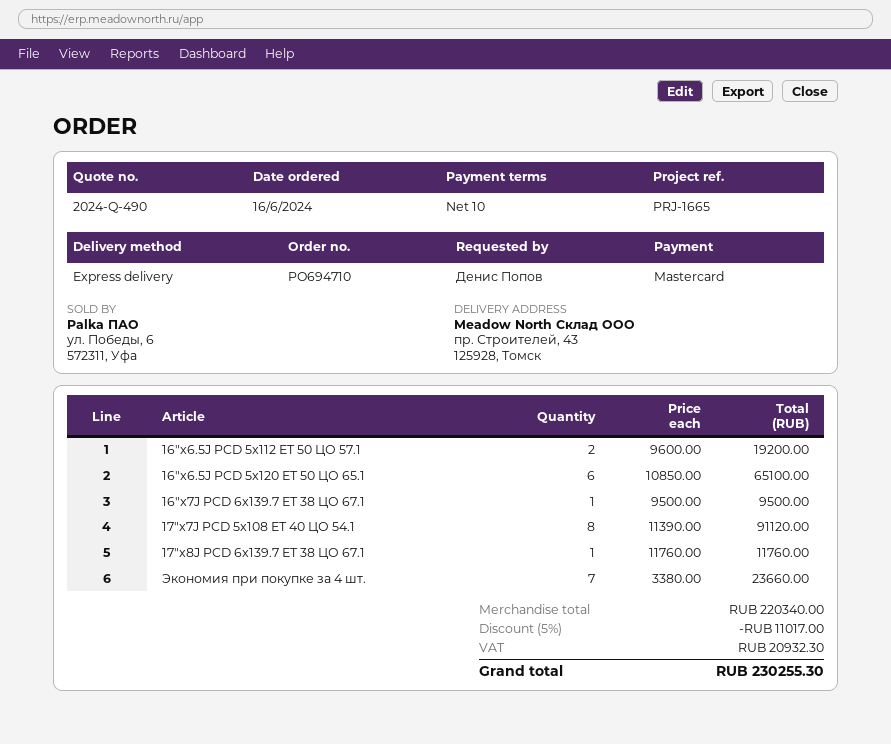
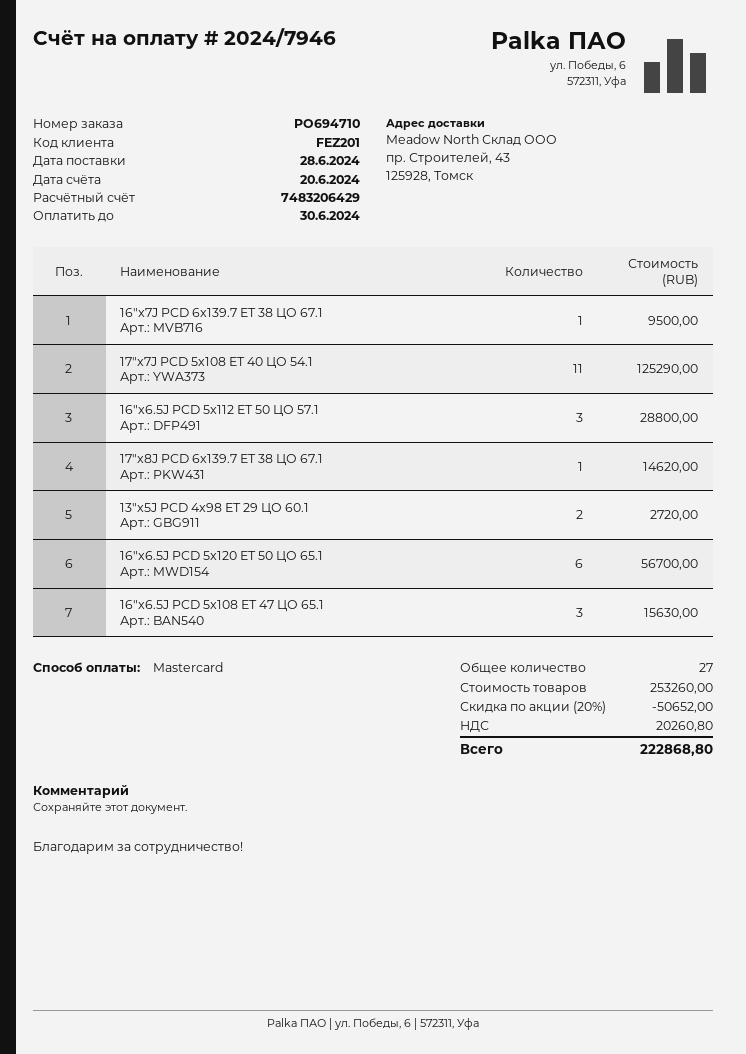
16"x6.5J PCD 5x112 ЕТ 50 ЦО 57.1: 2 for 19200.00 -> 3 for 28800.00
16"x6.5J PCD 5x120 ЕТ 50 ЦО 65.1: 6 for 65100.00 -> 6 for 56700.00
17"x7J PCD 5x108 ЕТ 40 ЦО 54.1: 8 for 91120.00 -> 11 for 125290.00
17"x8J PCD 6x139.7 ЕТ 38 ЦО 67.1: 1 for 11760.00 -> 1 for 14620.00
Экономия при покупке за 4 шт.: 7 for 23660.00 -> none
13"x5J PCD 4x98 ЕТ 29 ЦО 60.1: none -> 2 for 2720.00
16"x6.5J PCD 5x108 ЕТ 47 ЦО 65.1: none -> 3 for 15630.00
subtotal: 220340.00 -> 253260.00
discount: 5% = 11017.00 -> 20% = 50652.00
tax: 20932.30 -> 20260.80
total: 230255.30 -> 222868.80

